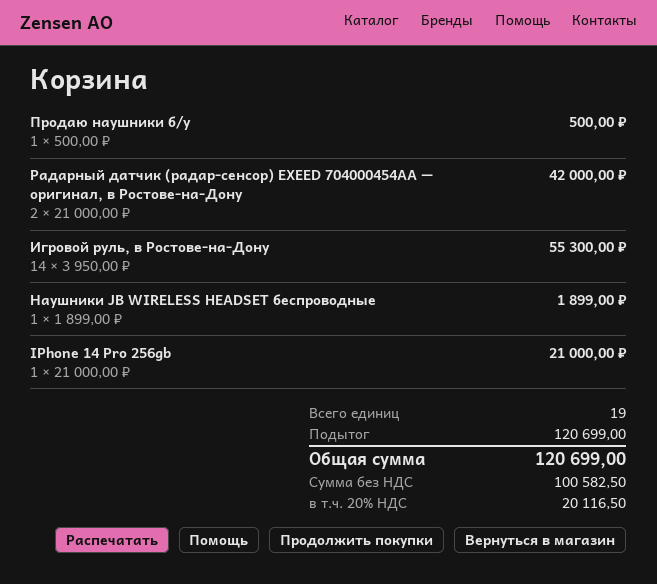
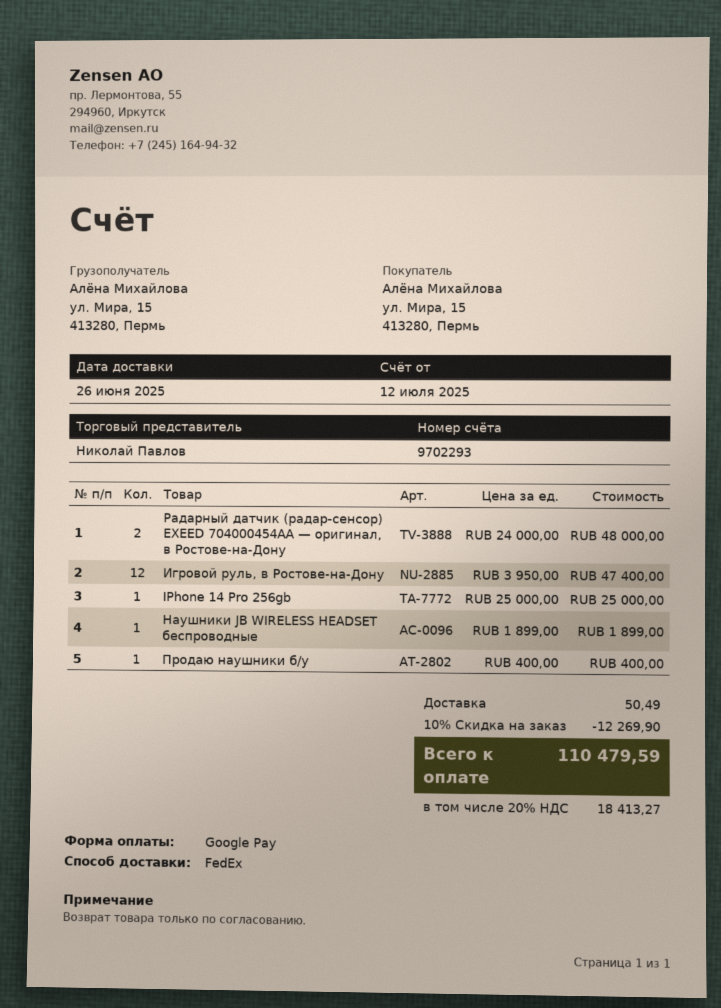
Продаю наушники б/у: 1 x 500.00 = 500.00 -> 1 x 400.00 = 400.00
Радарный датчик (радар-сенсор) EXEED 704000454AA — оригинал, в Ростове-на-Дону: 2 x 21000.00 = 42000.00 -> 2 x 24000.00 = 48000.00
Игровой руль, в Ростове-на-Дону: 14 x 3950.00 = 55300.00 -> 12 x 3950.00 = 47400.00
IPhone 14 Pro 256gb: 1 x 21000.00 = 21000.00 -> 1 x 25000.00 = 25000.00
discount: none -> 10% = 12269.90
shipping: none -> 50.49
tax: 20% = 20116.50 -> 20% = 18413.27
total: 120699.00 -> 110479.59

